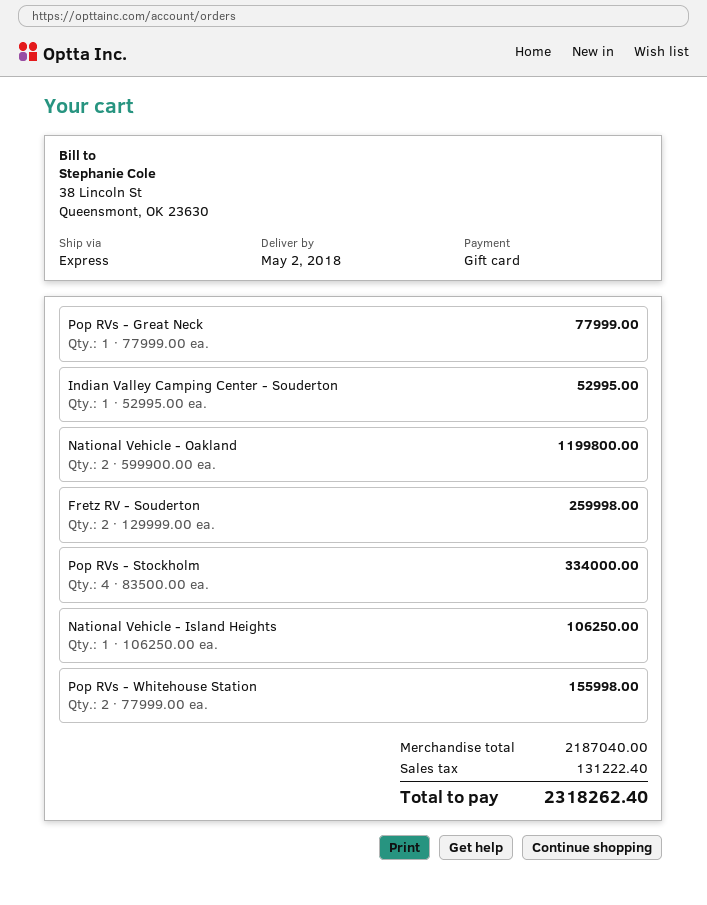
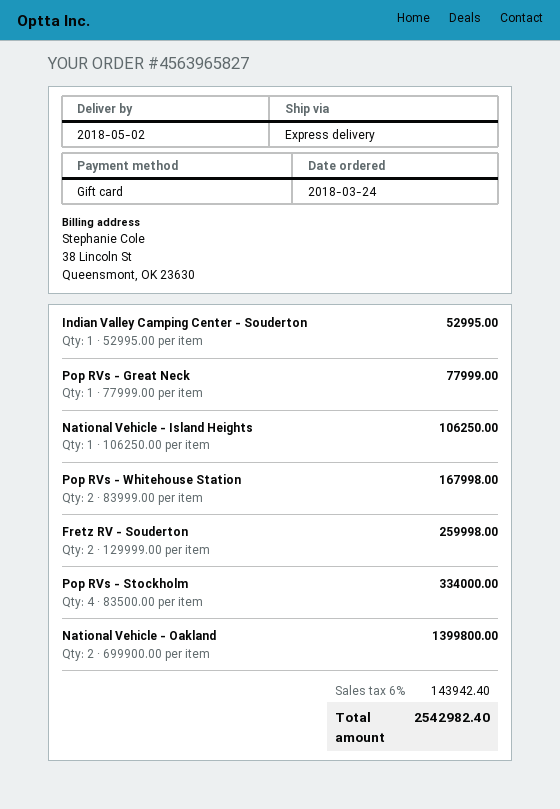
National Vehicle - Oakland: 2 x 599900.00 = 1199800.00 -> 2 x 699900.00 = 1399800.00
Pop RVs - Whitehouse Station: 2 x 77999.00 = 155998.00 -> 2 x 83999.00 = 167998.00
tax: 131222.40 -> 143942.40
total: 2318262.40 -> 2542982.40

